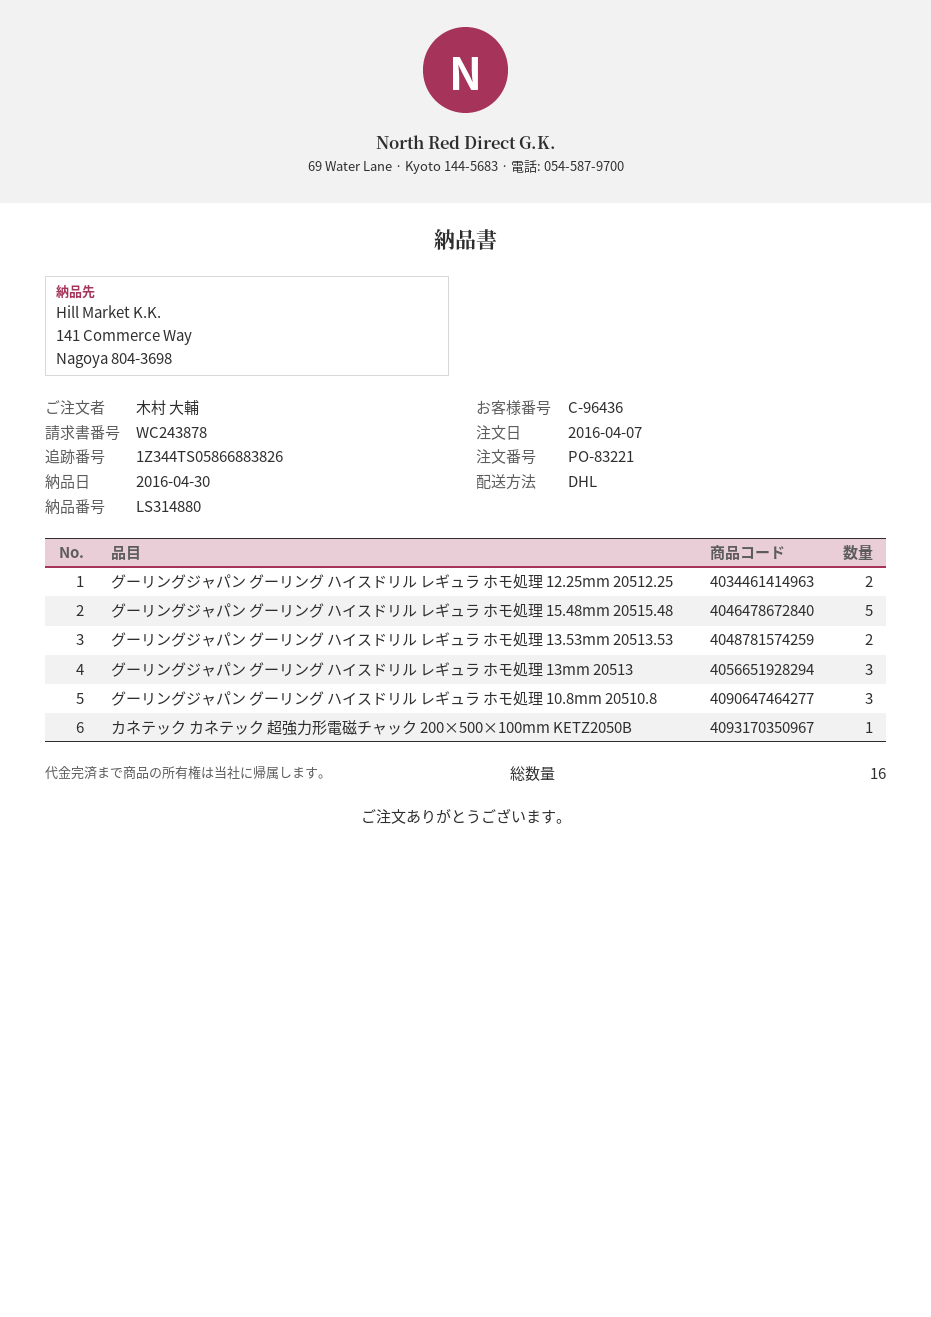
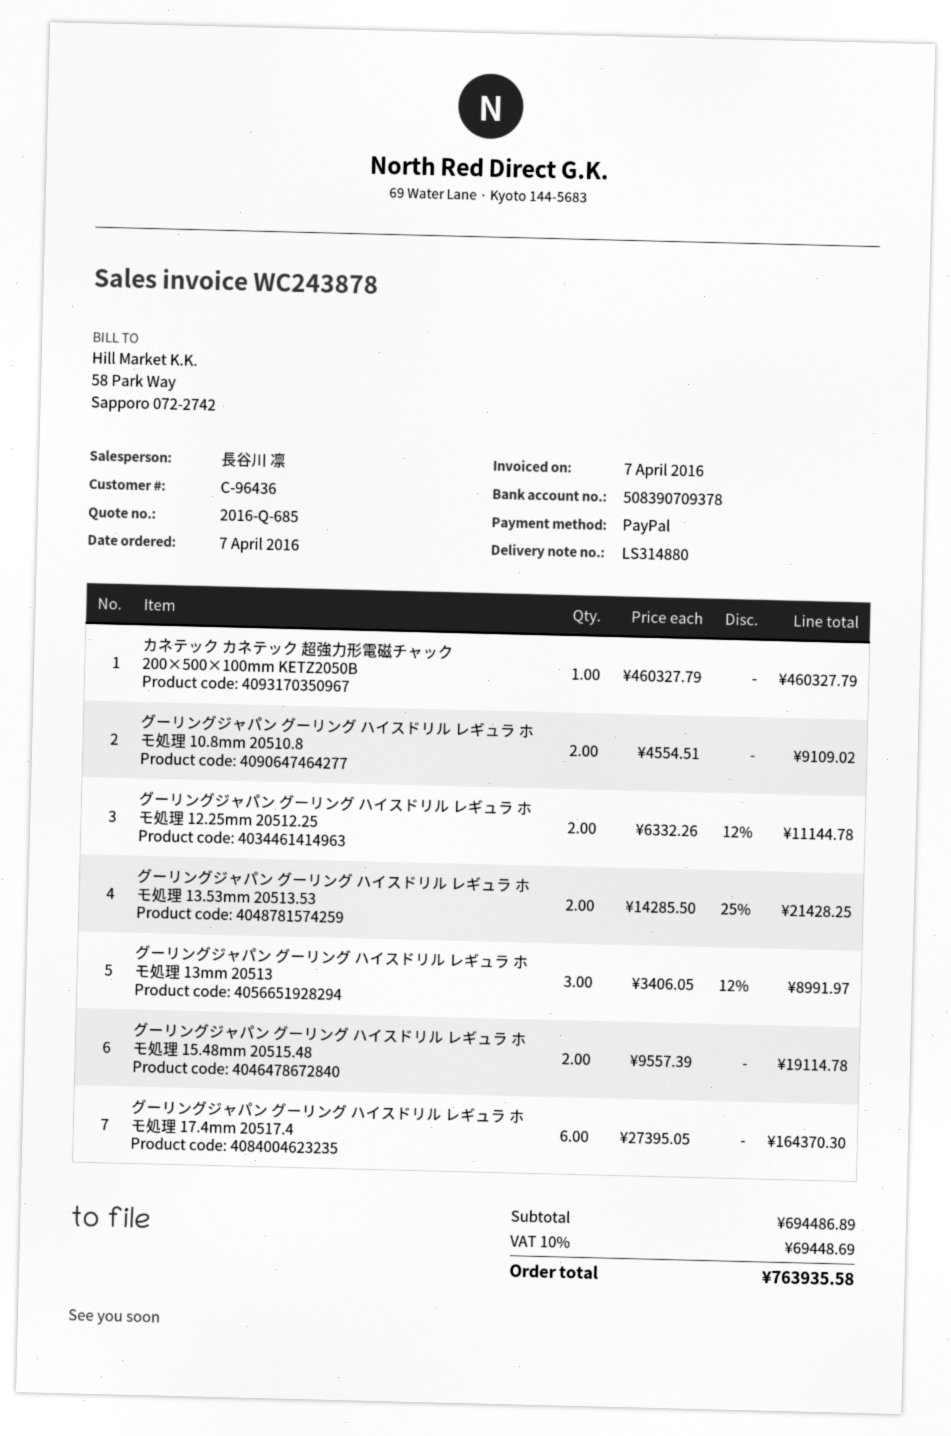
グーリングジャパン グーリング ハイスドリル レギュラ ホモ処理 15.48mm 20515.48: 5 -> 2
グーリングジャパン グーリング ハイスドリル レギュラ ホモ処理 10.8mm 20510.8: 3 -> 2
グーリングジャパン グーリング ハイスドリル レギュラ ホモ処理 17.4mm 20517.4: none -> 6

